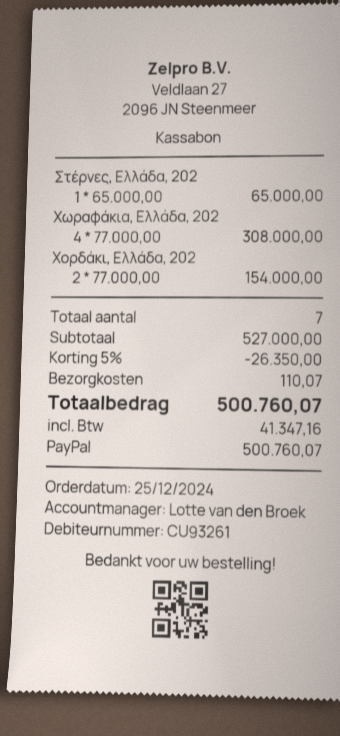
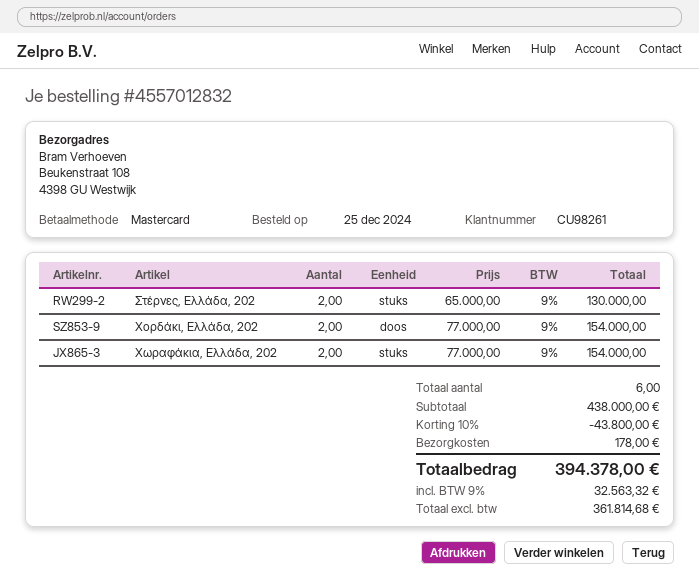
customer number: CU93261 -> CU98261
payment method: PayPal -> Mastercard
Στέρνες, Ελλάδα, 202: 1 x 65000.00 = 65000.00 -> 2 x 65000.00 = 130000.00
Χωραφάκια, Ελλάδα, 202: 4 x 77000.00 = 308000.00 -> 2 x 77000.00 = 154000.00
total quantity: 7 -> 6
subtotal: 527000.00 -> 438000.00
discount: 5% = 26350.00 -> 10% = 43800.00
shipping: 110.07 -> 178.00
tax: 41347.16 -> 32563.32
total: 500760.07 -> 394378.00

